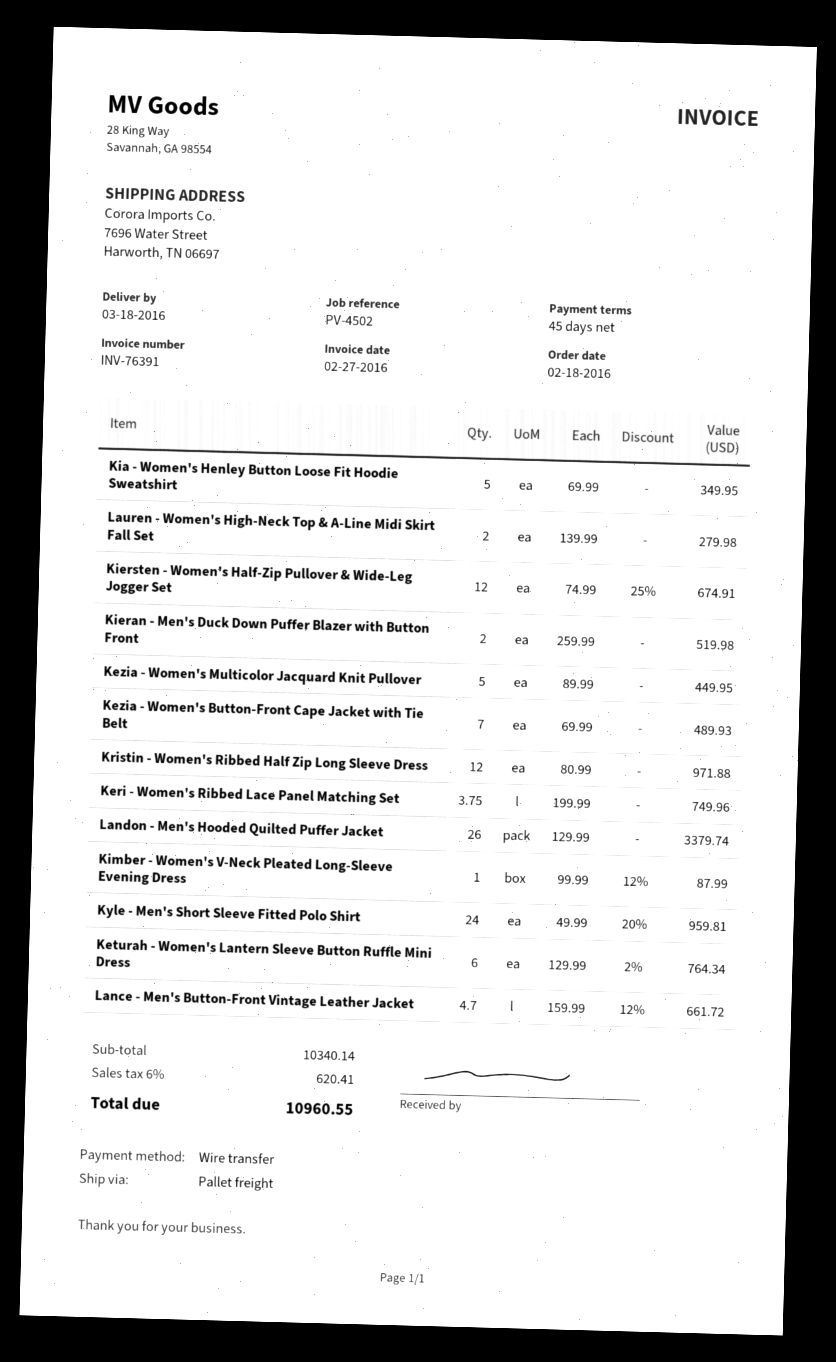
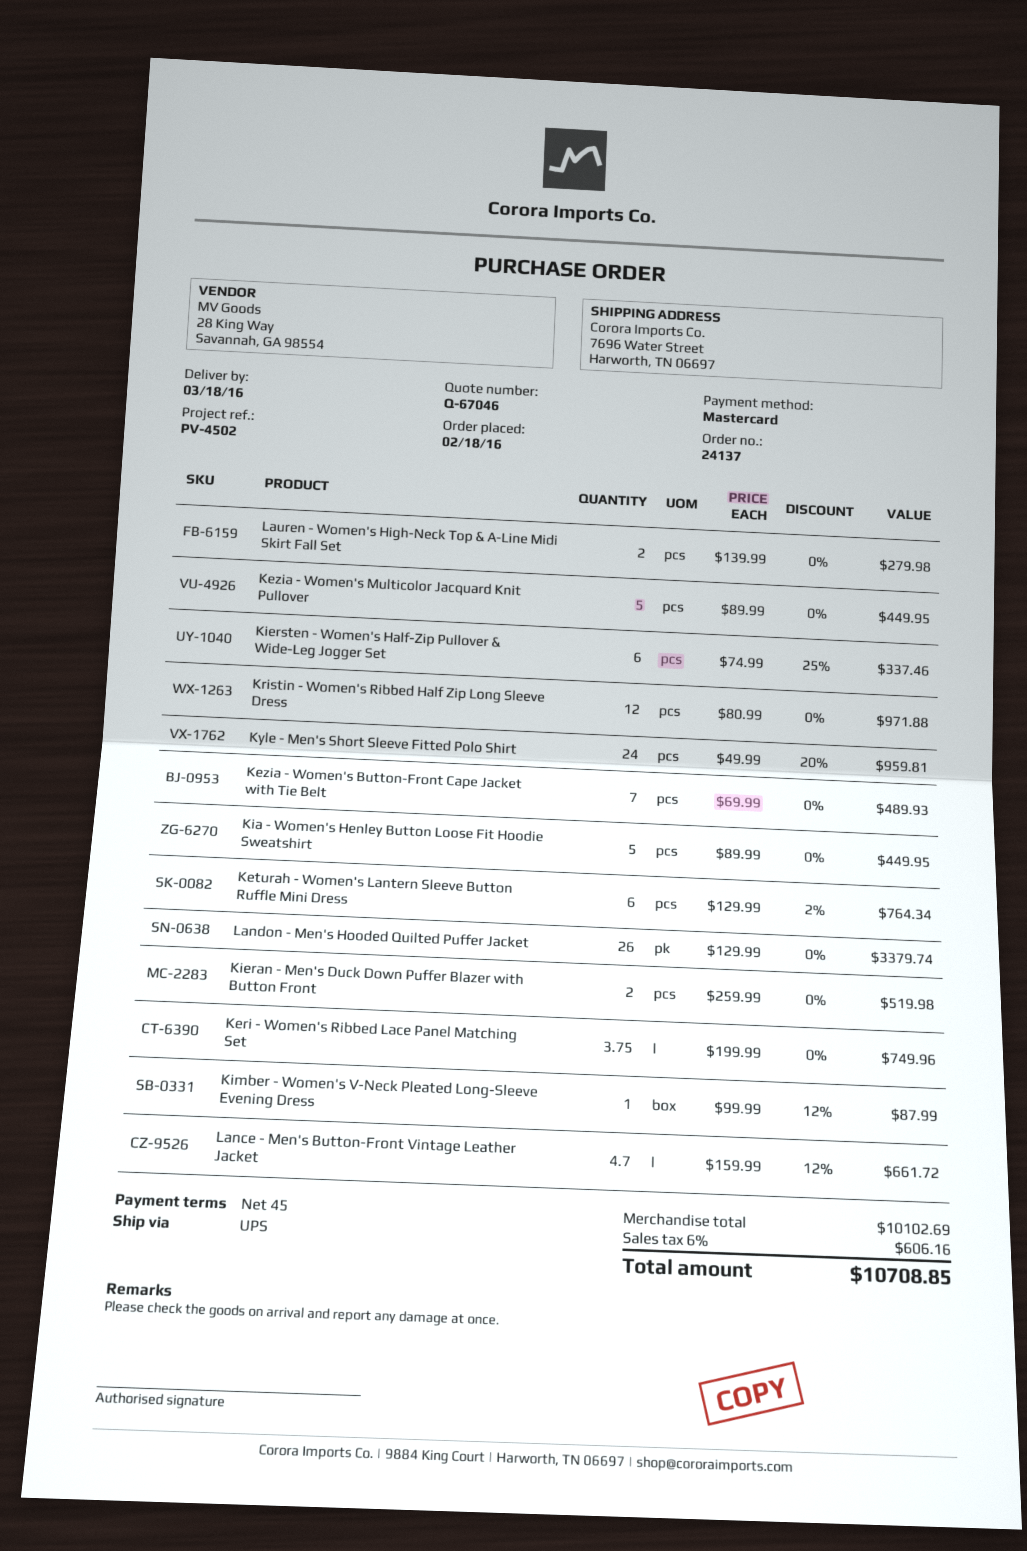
payment method: bank transfer -> Mastercard
shipping method: pallet freight -> UPS
Kia - Women's Henley Button Loose Fit Hoodie Sweatshirt: 5 x 69.99 = 349.95 -> 5 x 89.99 = 449.95
Kiersten - Women's Half-Zip Pullover & Wide-Leg Jogger Set: 12 x 74.99 - 25% = 674.91 -> 6 x 74.99 - 25% = 337.46
subtotal: 10340.14 -> 10102.69
tax: 6% = 620.41 -> 6% = 606.16
total: 10960.55 -> 10708.85

